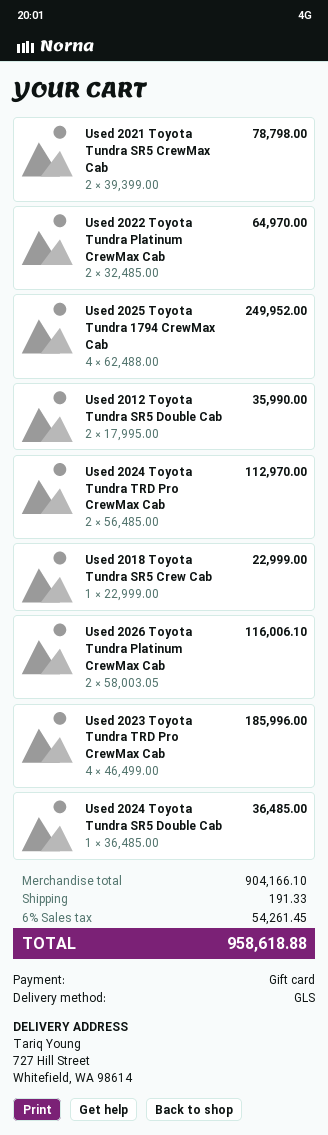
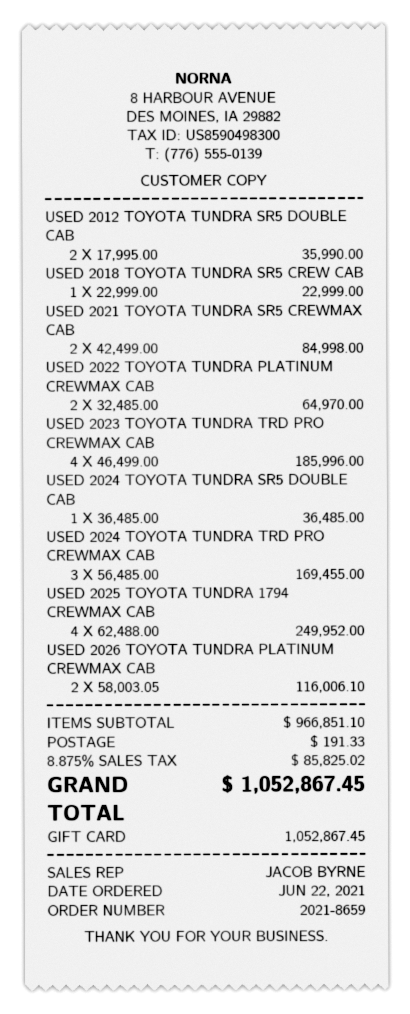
Used 2021 Toyota Tundra SR5 CrewMax Cab: 2 x 39399.00 = 78798.00 -> 2 x 42499.00 = 84998.00
Used 2024 Toyota Tundra TRD Pro CrewMax Cab: 2 x 56485.00 = 112970.00 -> 3 x 56485.00 = 169455.00
subtotal: 904166.10 -> 966851.10
tax: 6% = 54261.45 -> 8.875% = 85825.02
total: 958618.88 -> 1052867.45

